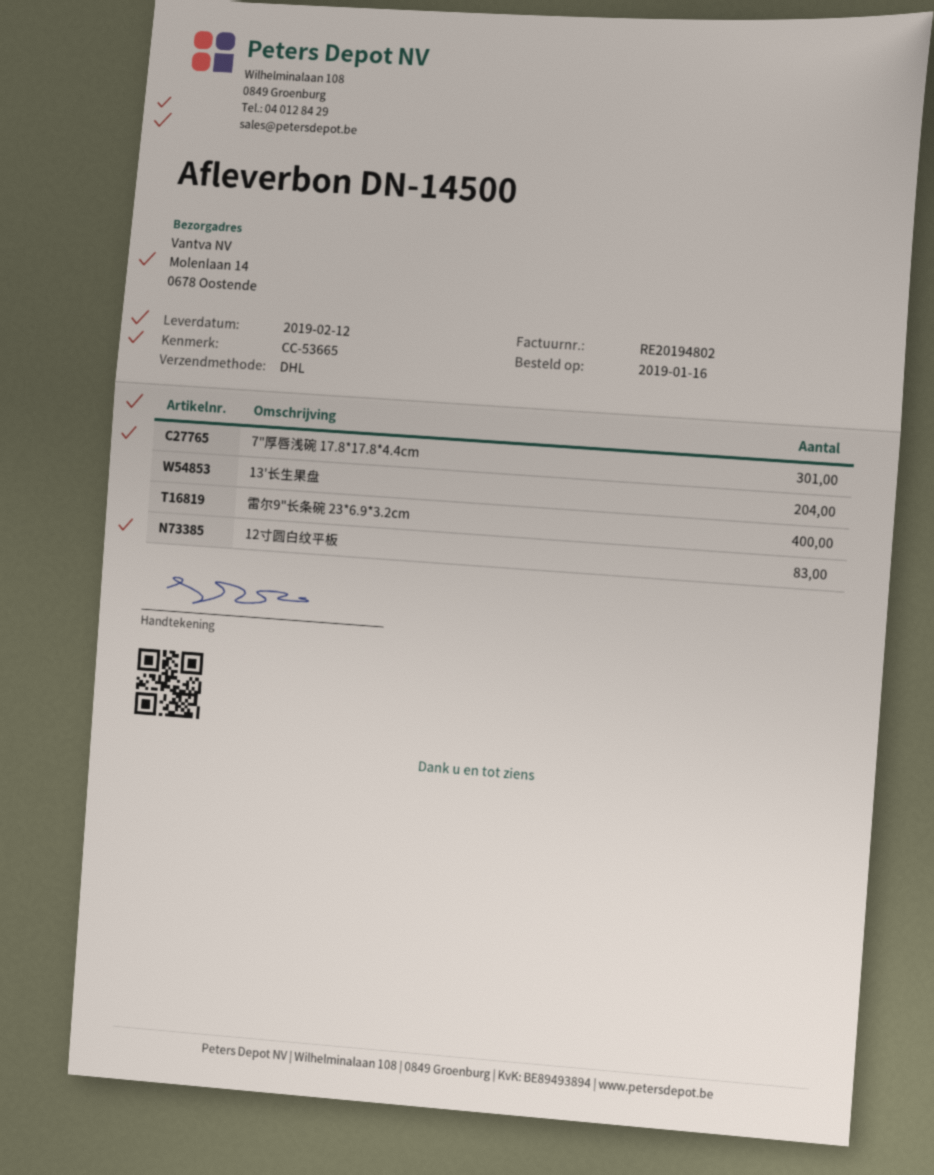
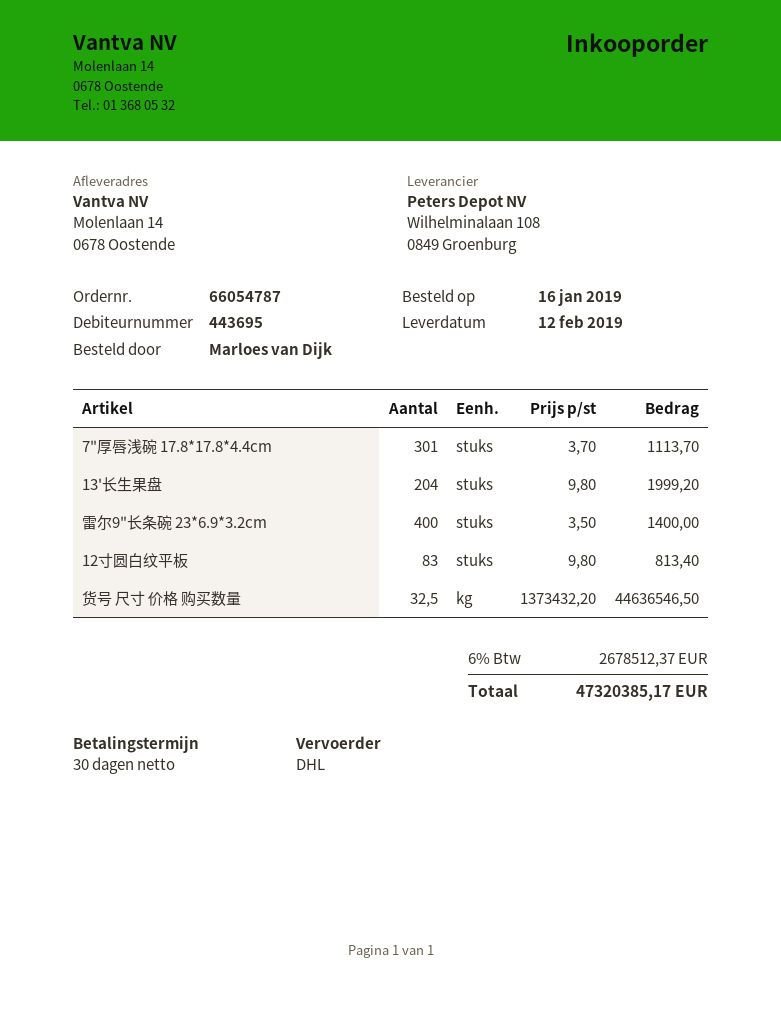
货号 尺寸 价格 购买数量: none -> 32.5

